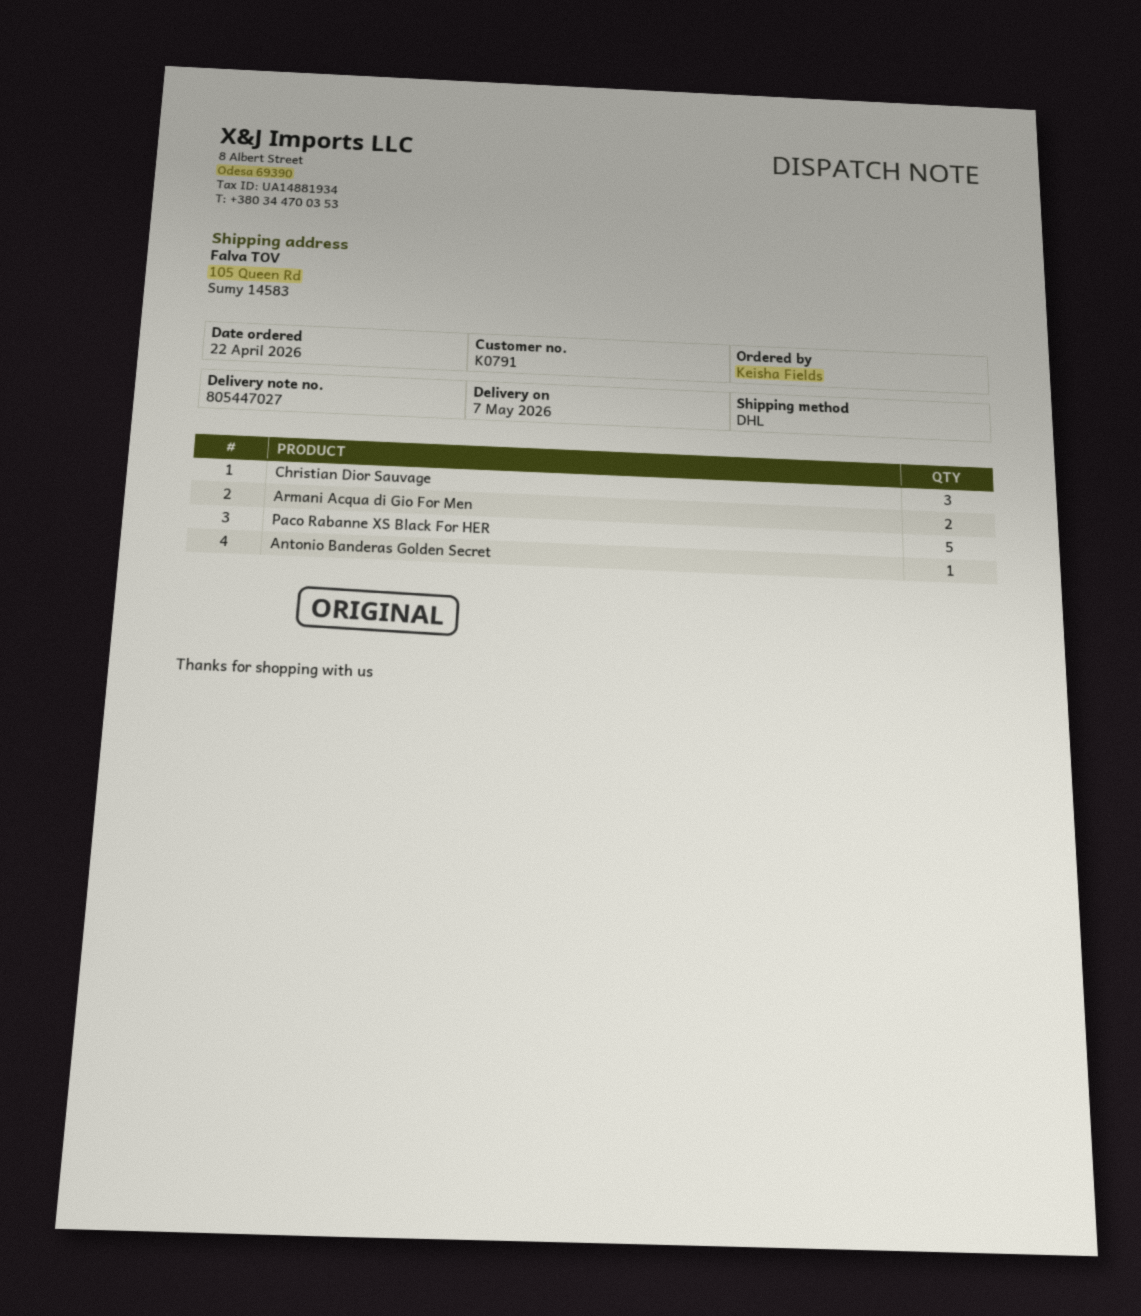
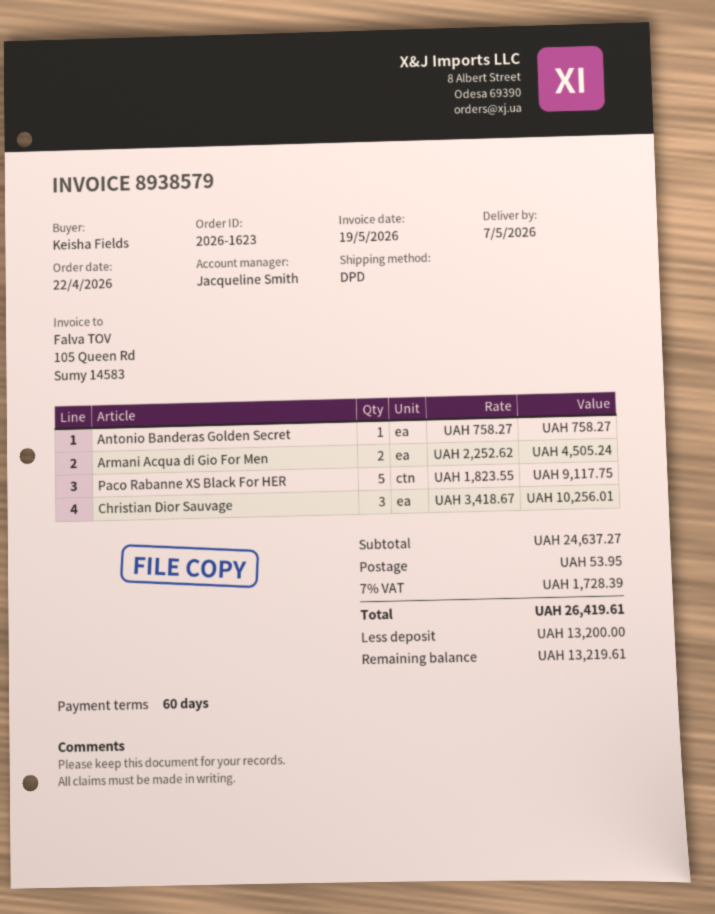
shipping method: DHL -> DPD

